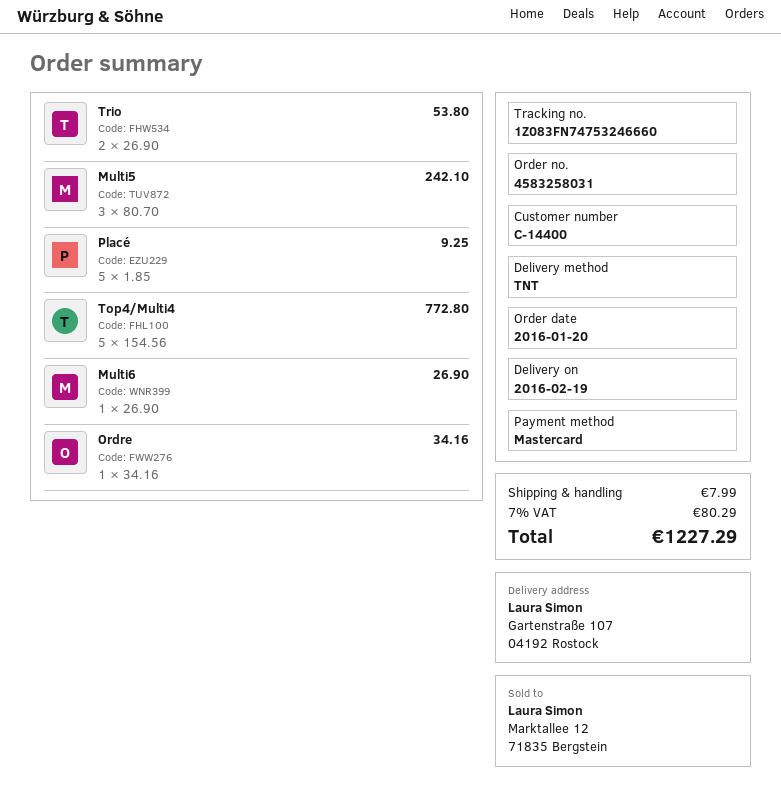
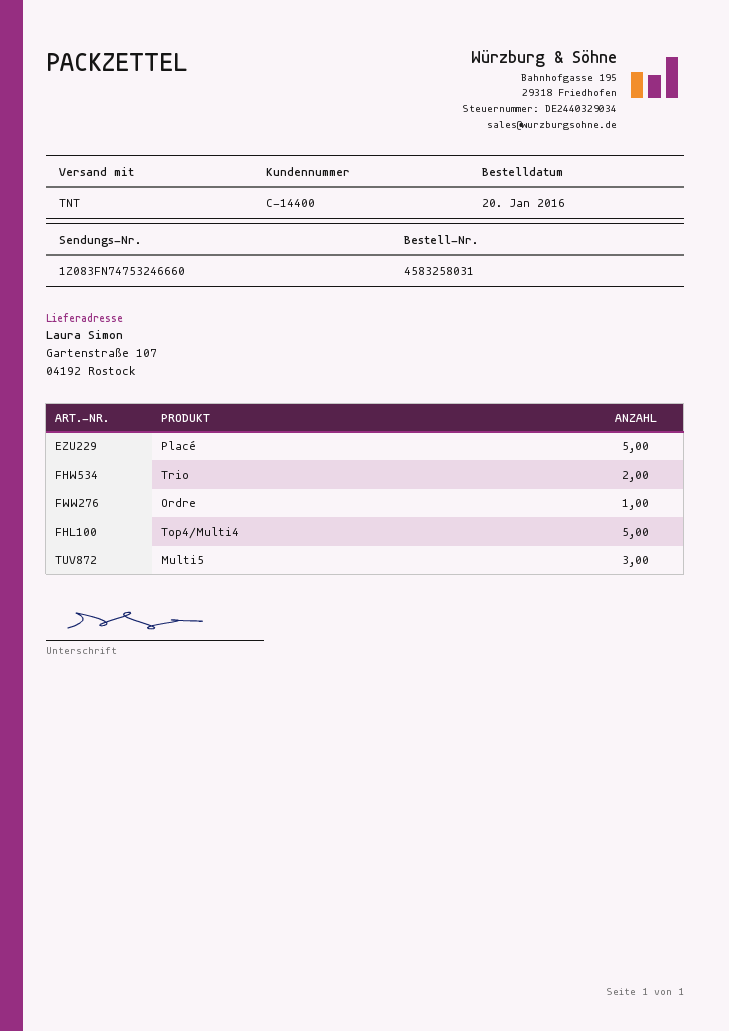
Multi6: 1 -> none

